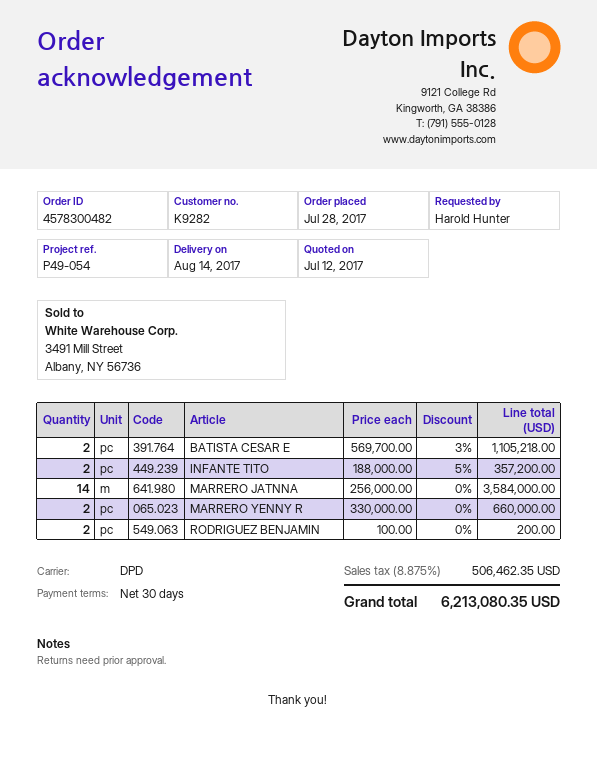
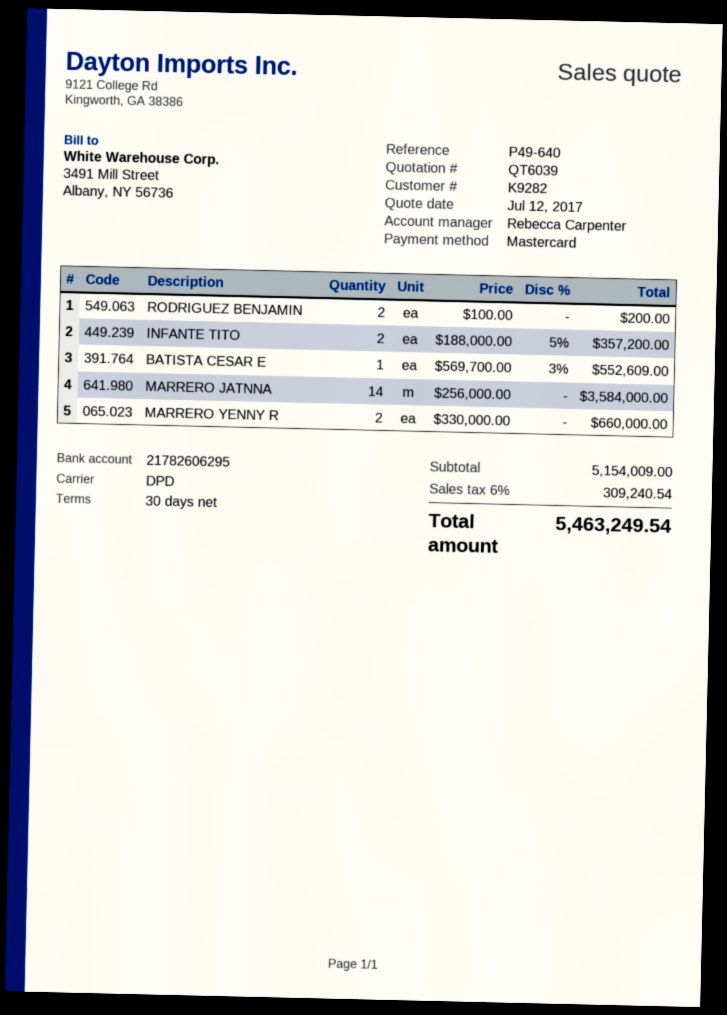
reference: P49-054 -> P49-640
BATISTA CESAR E: 2 x 569700.00 - 3% = 1105218.00 -> 1 x 569700.00 - 3% = 552609.00
tax: 8.875% = 506462.35 -> 6% = 309240.54
total: 6213080.35 -> 5463249.54

